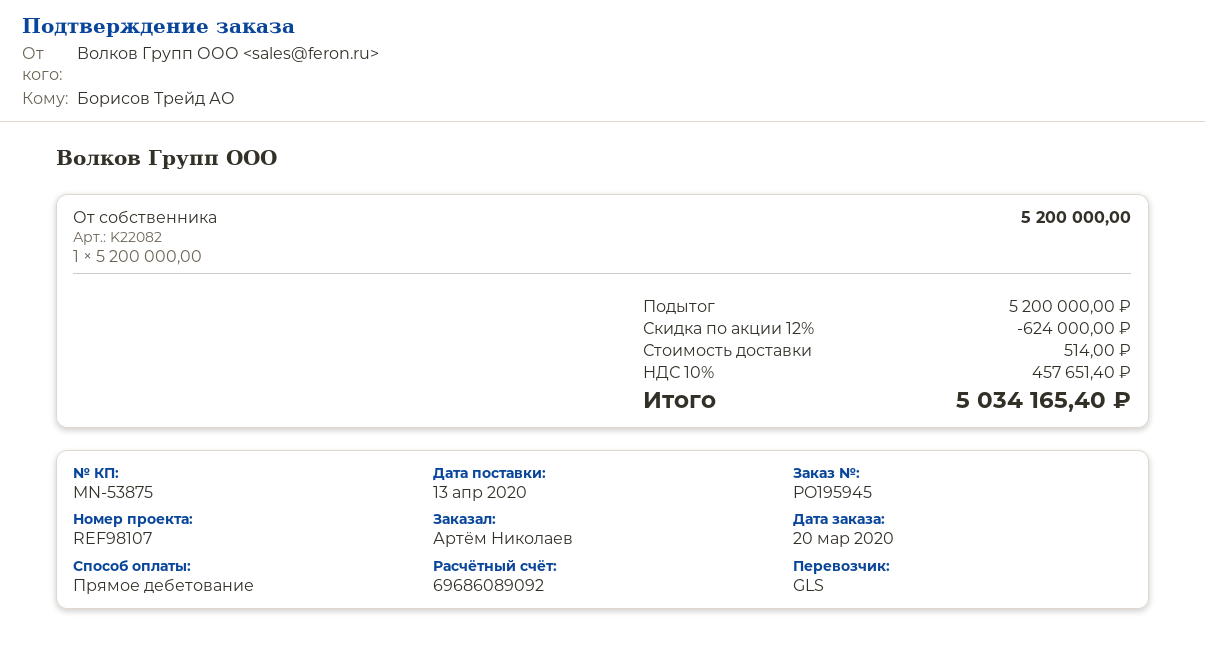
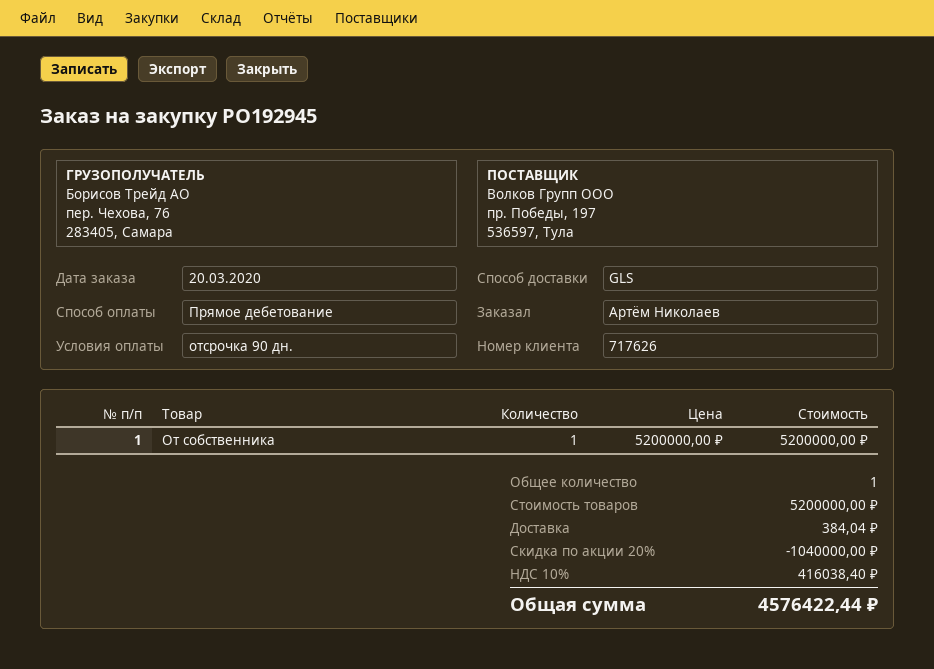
order number: PO195945 -> PO192945
discount: 12% = 624000.00 -> 20% = 1040000.00
shipping: 514.00 -> 384.04
tax: 10% = 457651.40 -> 10% = 416038.40
total: 5034165.40 -> 4576422.44

